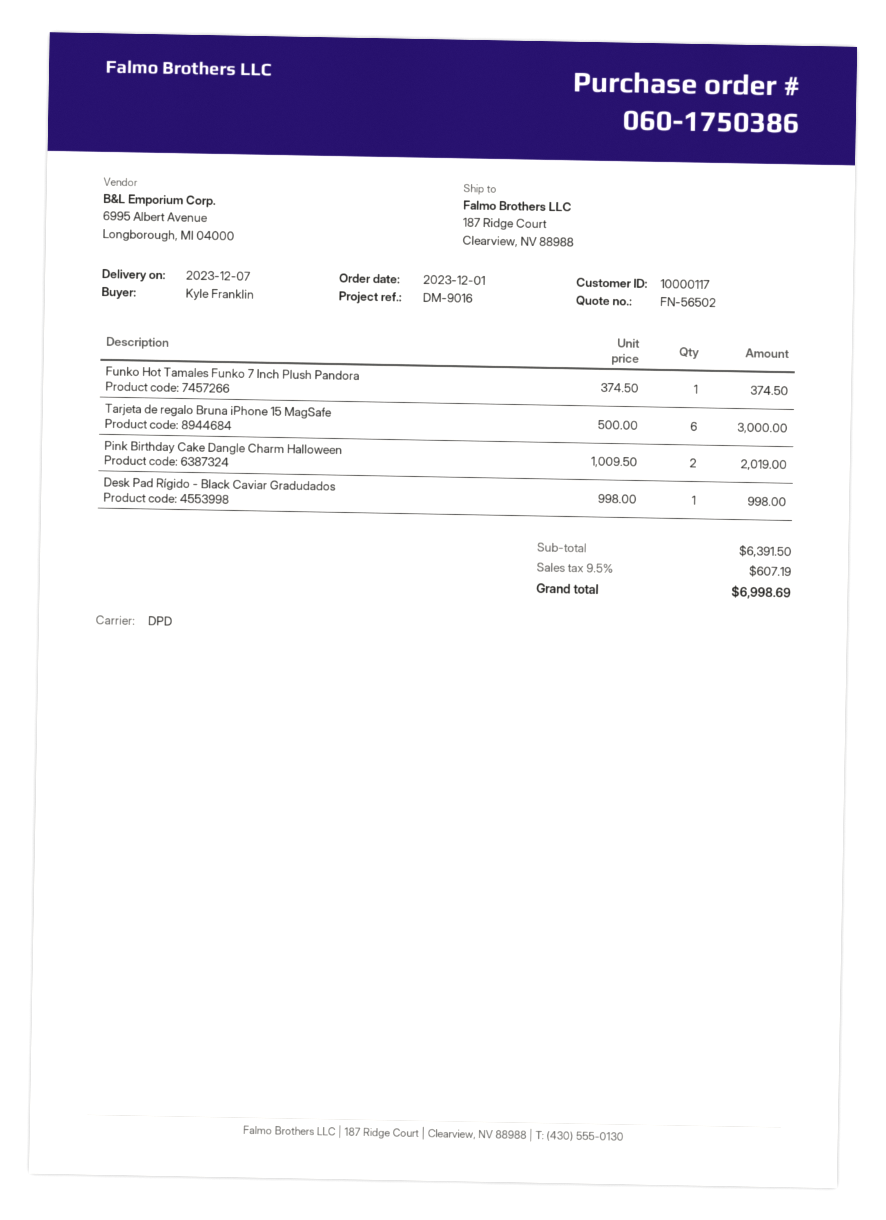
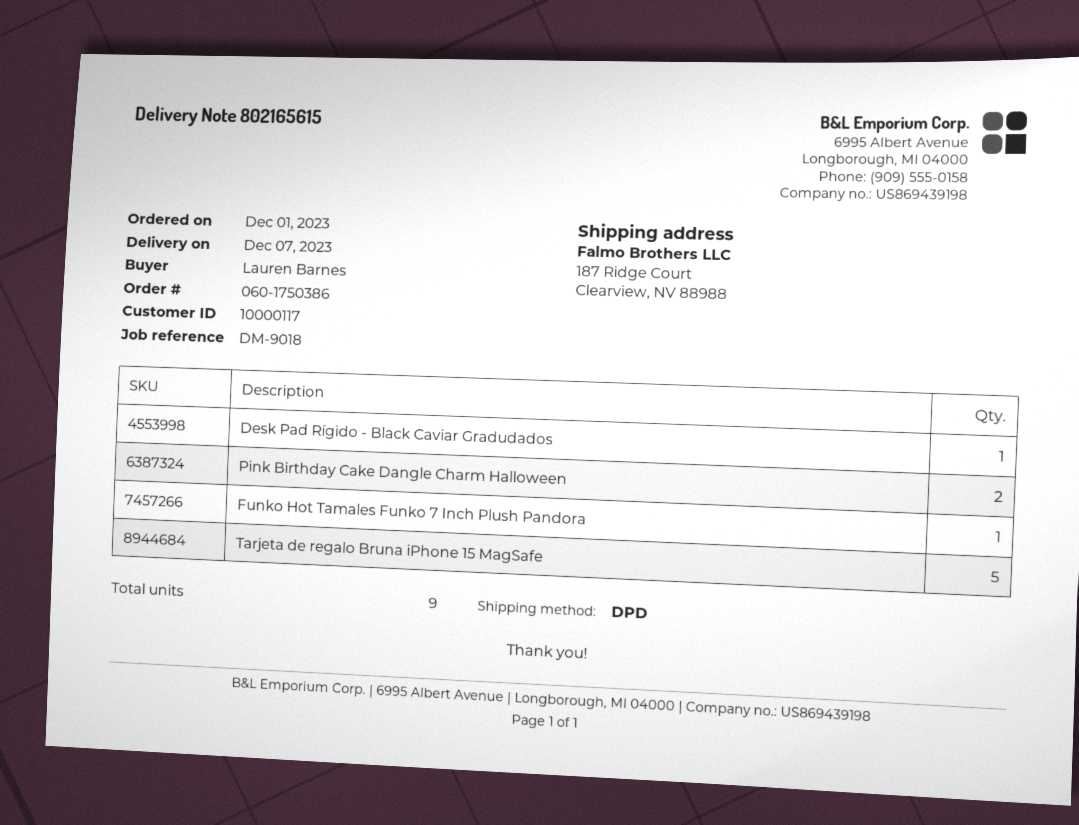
reference: DM-9016 -> DM-9018
ordered by: Kyle Franklin -> Lauren Barnes
Tarjeta de regalo Bruna iPhone 15 MagSafe: 6 -> 5

